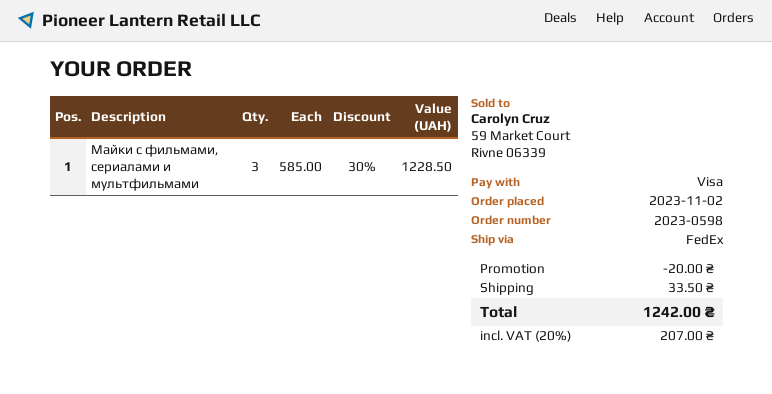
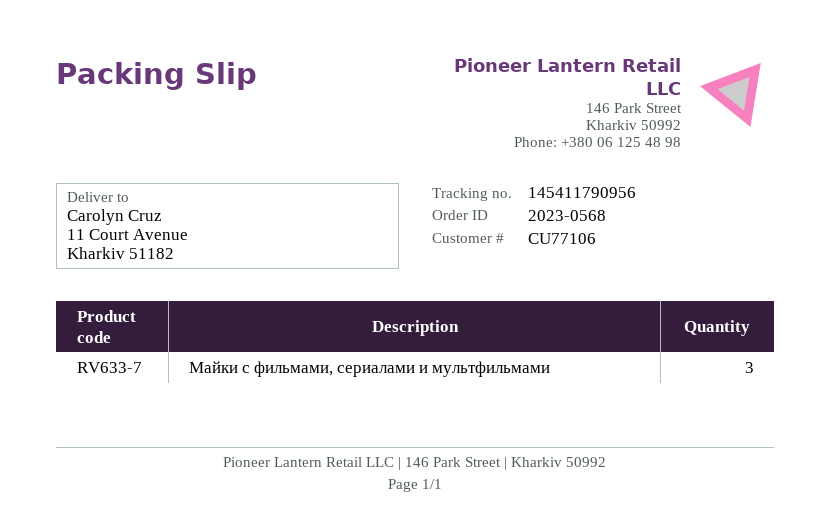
order number: 2023-0598 -> 2023-0568

